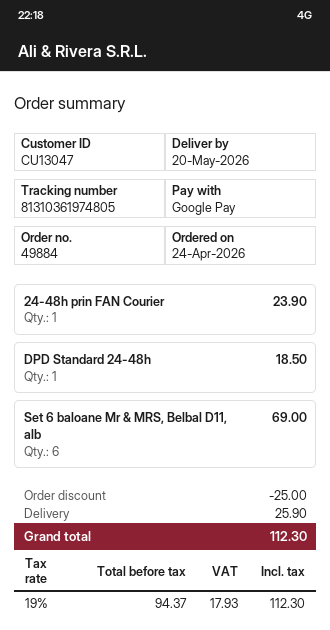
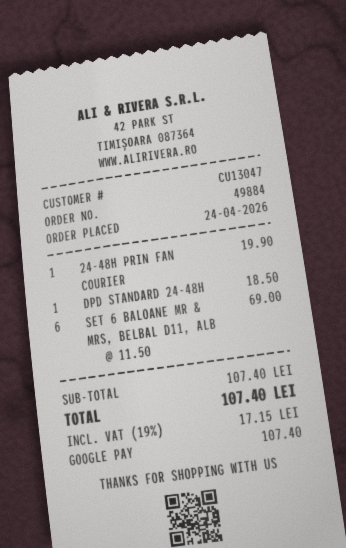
24-48h prin FAN Courier: 1 for 23.90 -> 1 for 19.90
discount: 25.00 -> none
shipping: 25.90 -> none
tax: 19% = 17.93 -> 19% = 17.15
total: 112.30 -> 107.40

